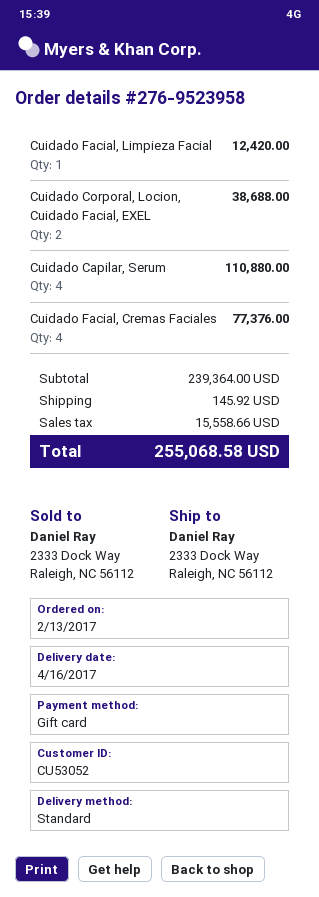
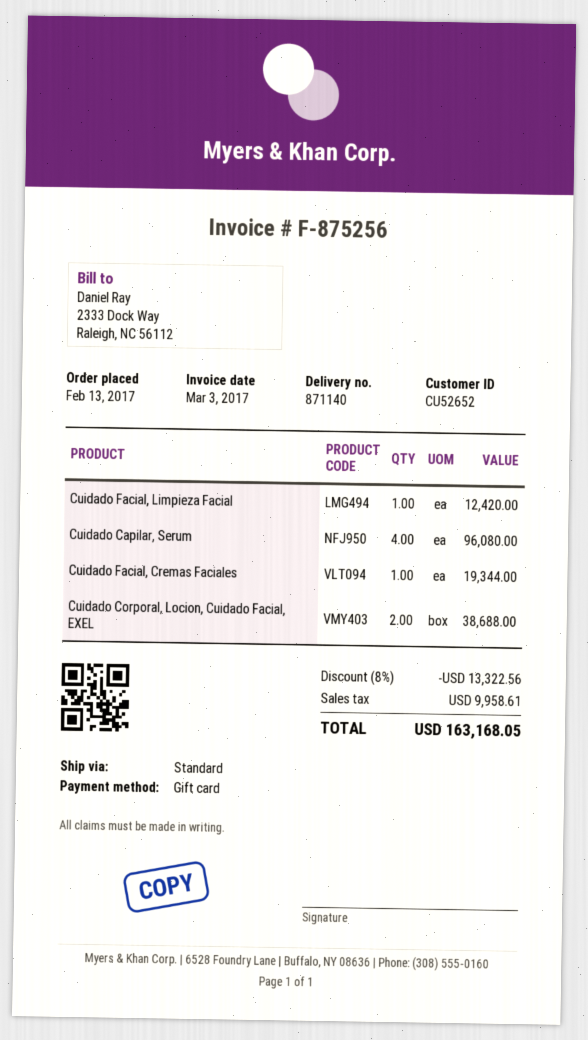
customer number: CU53052 -> CU52652
Cuidado Capilar, Serum: 4 for 110880.00 -> 4 for 96080.00
Cuidado Facial, Cremas Faciales: 4 for 77376.00 -> 1 for 19344.00
discount: none -> 8% = 13322.56
shipping: 145.92 -> none
tax: 15558.66 -> 9958.61
total: 255068.58 -> 163168.05

